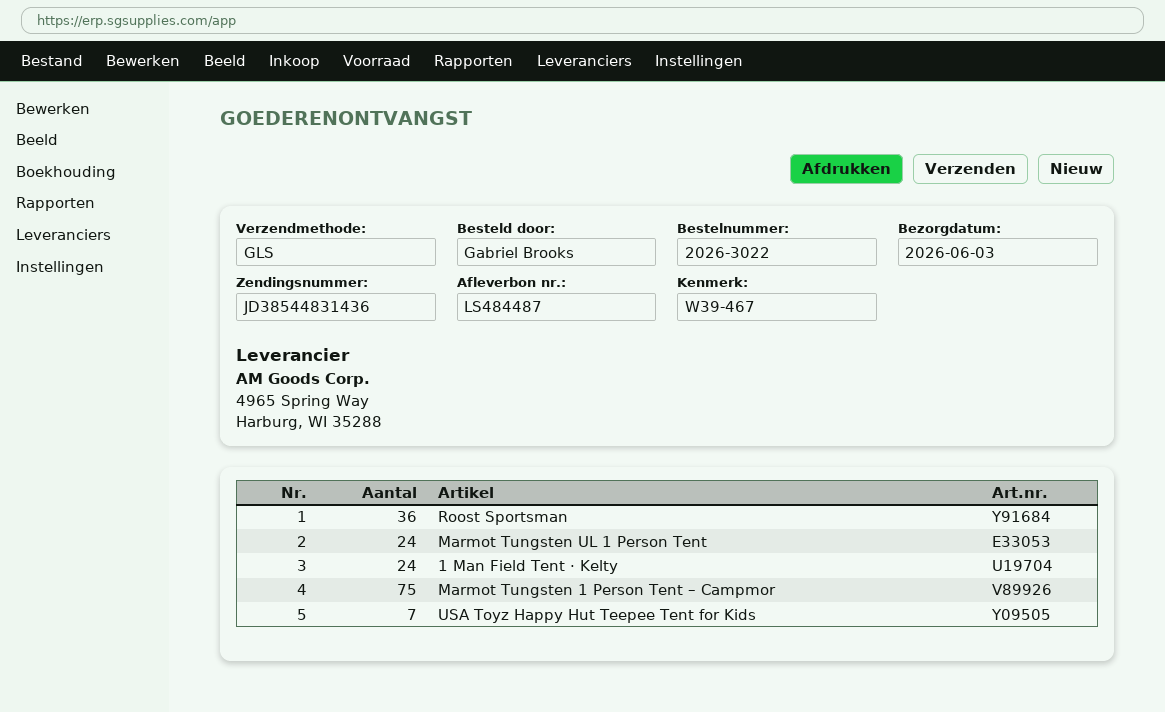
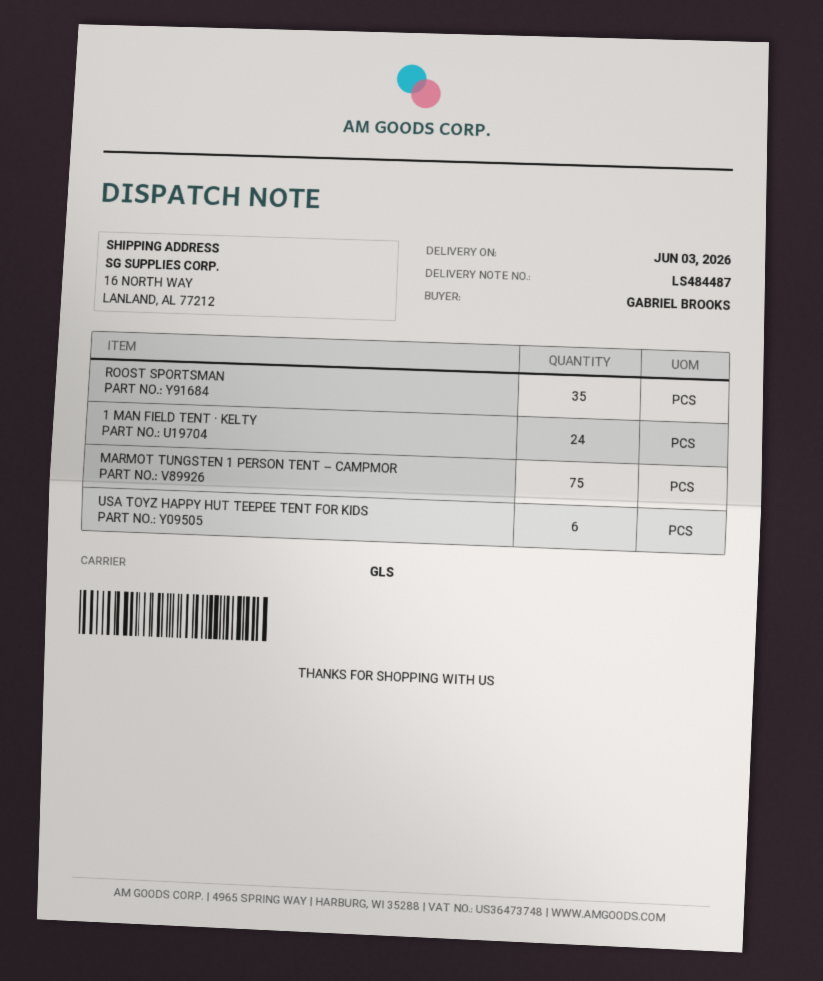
Roost Sportsman: 36 -> 35
Marmot Tungsten UL 1 Person Tent: 24 -> none
USA Toyz Happy Hut Teepee Tent for Kids: 7 -> 6

